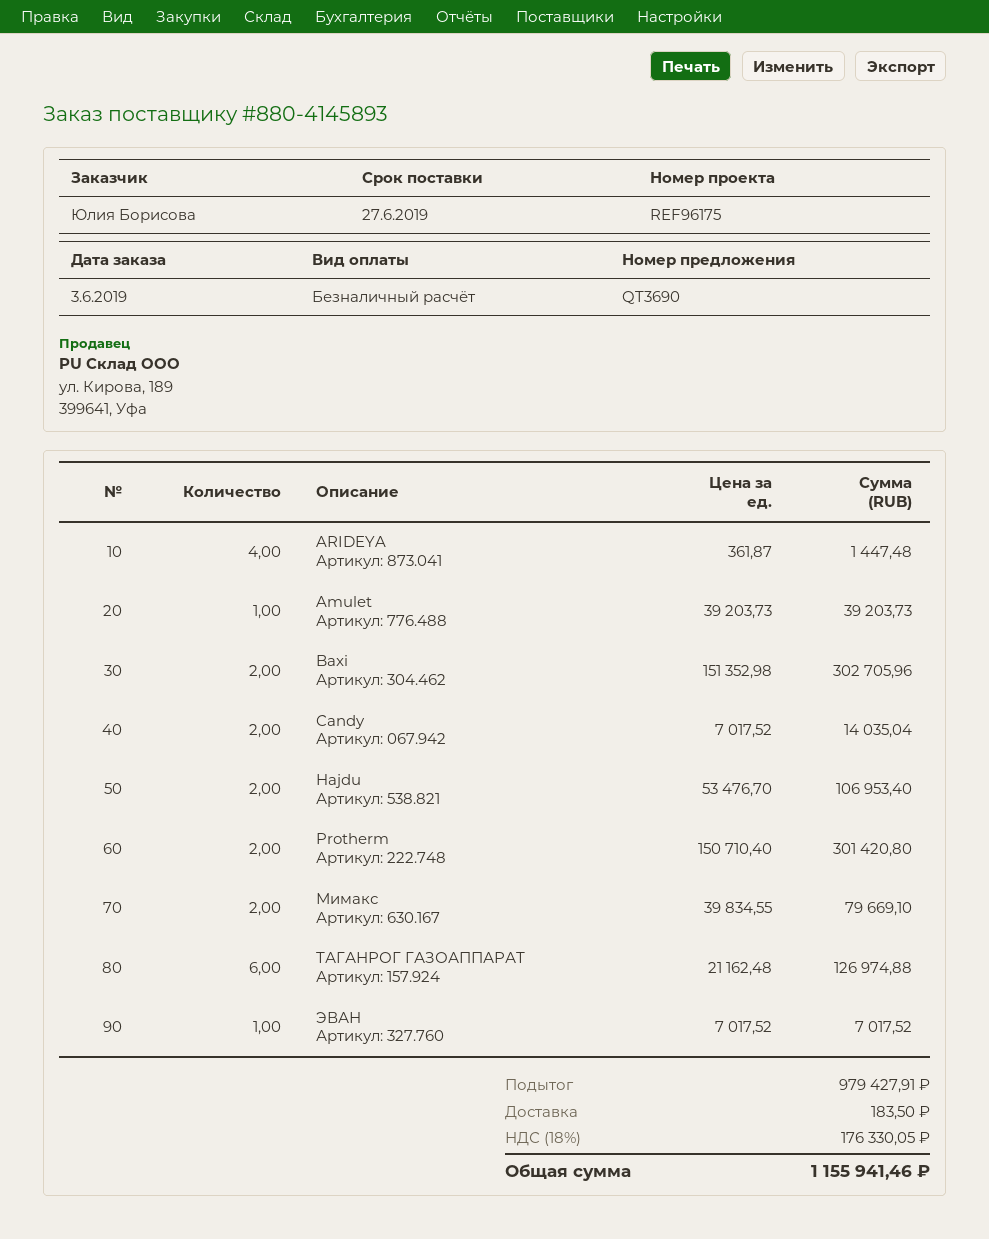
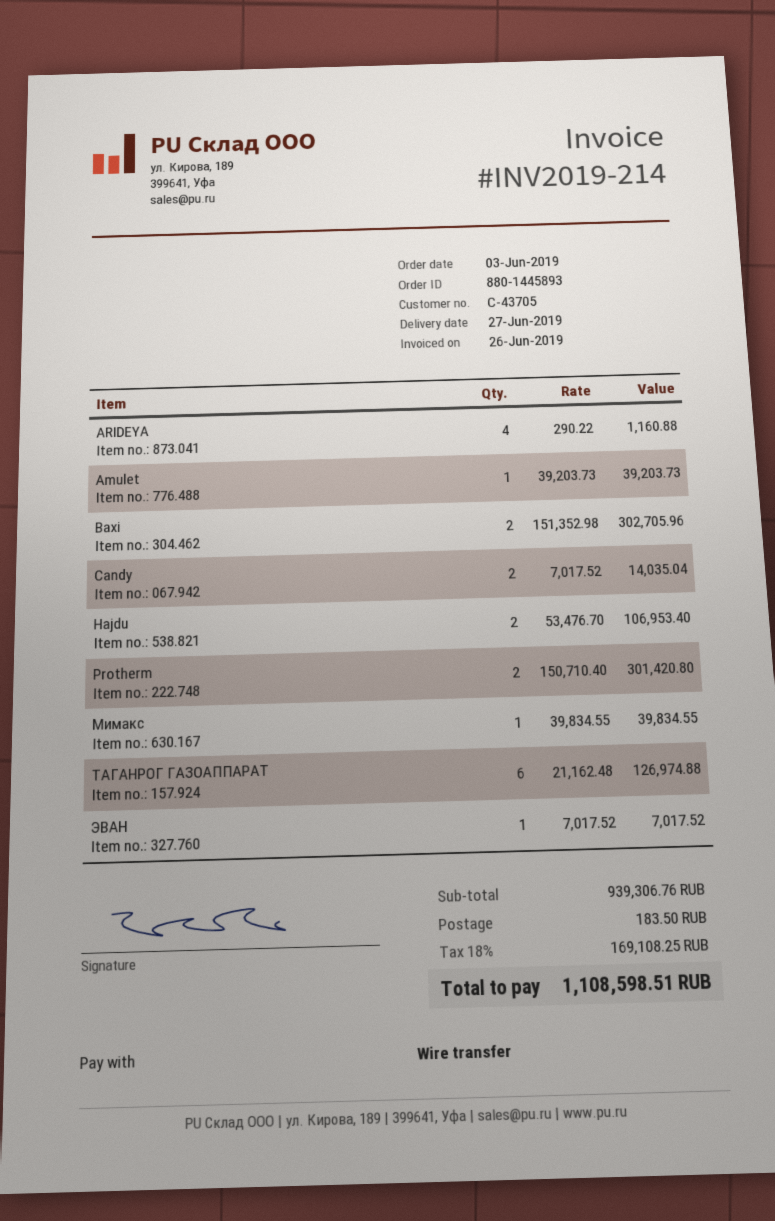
order number: 880-4145893 -> 880-1445893
ARIDEYA: 4 x 361.87 = 1447.48 -> 4 x 290.22 = 1160.88
Мимакс: 2 x 39834.55 = 79669.10 -> 1 x 39834.55 = 39834.55
subtotal: 979427.91 -> 939306.76
tax: 18% = 176330.05 -> 18% = 169108.25
total: 1155941.46 -> 1108598.51

